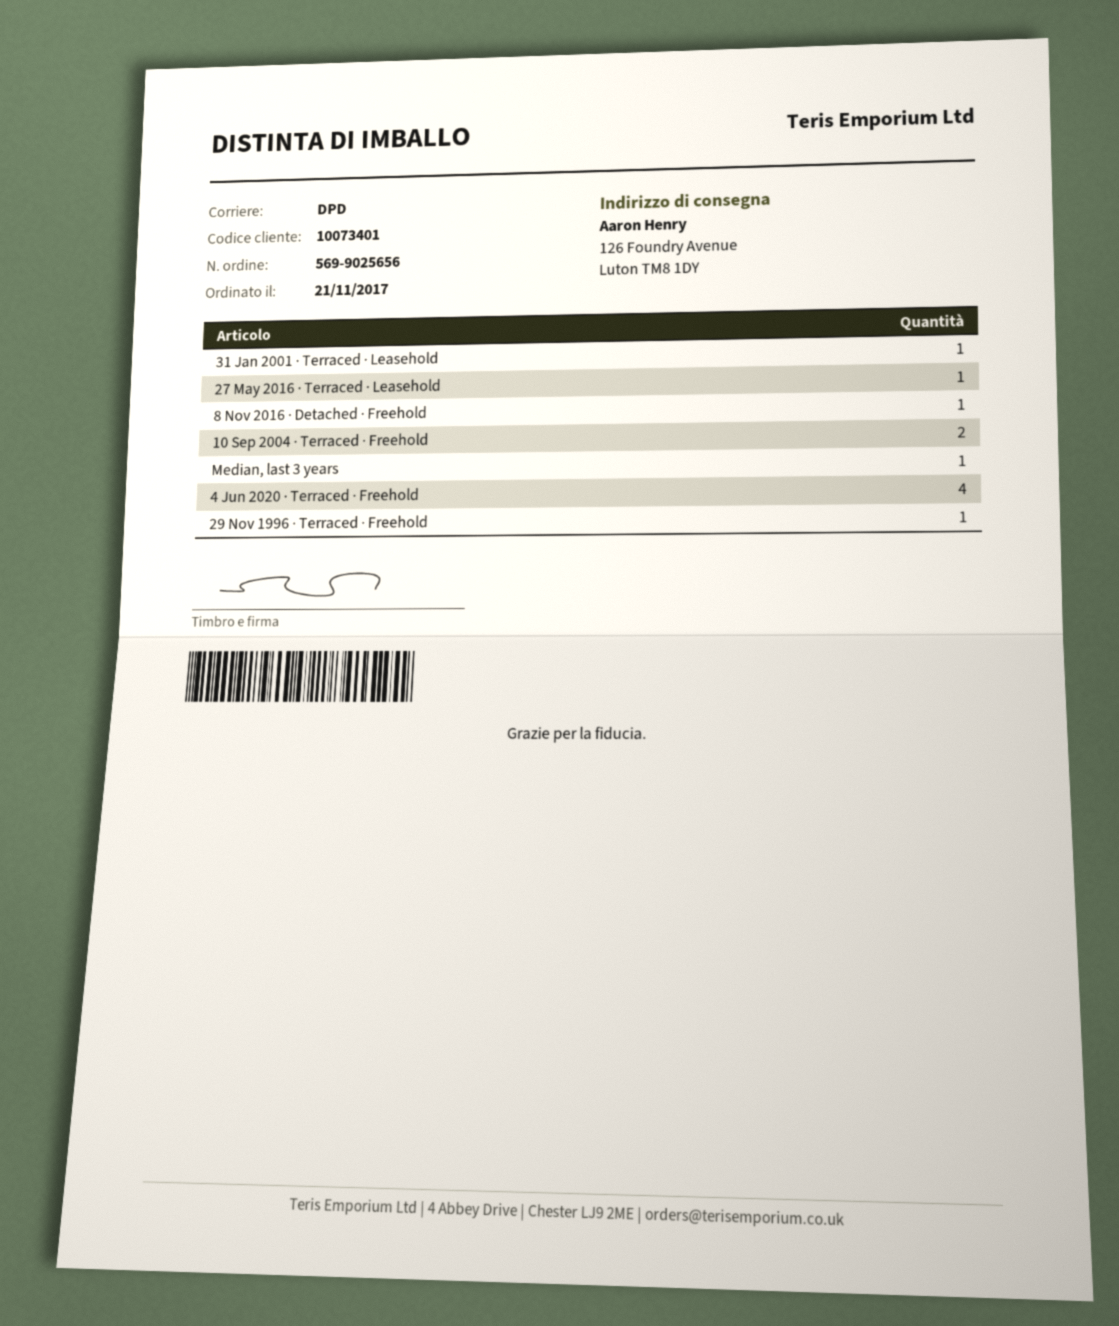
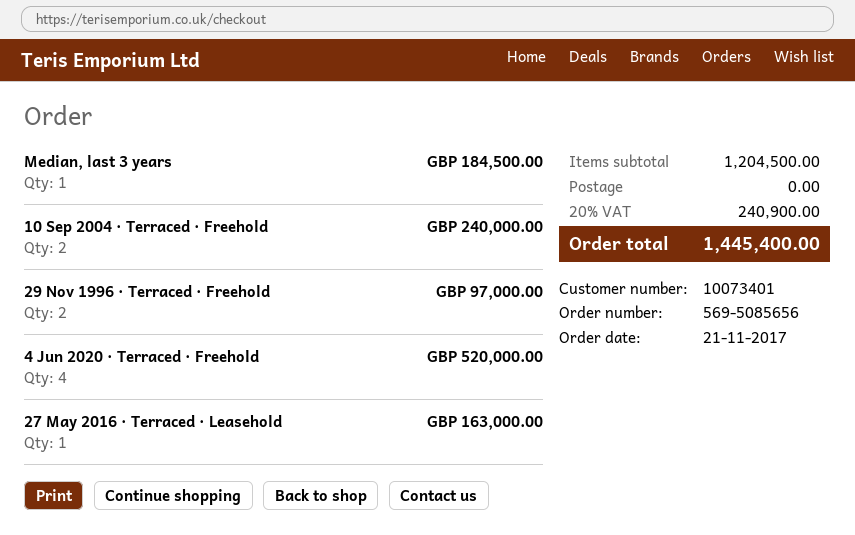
order number: 569-9025656 -> 569-5085656
31 Jan 2001 · Terraced · Leasehold: 1 -> none
8 Nov 2016 · Detached · Freehold: 1 -> none
29 Nov 1996 · Terraced · Freehold: 1 -> 2

